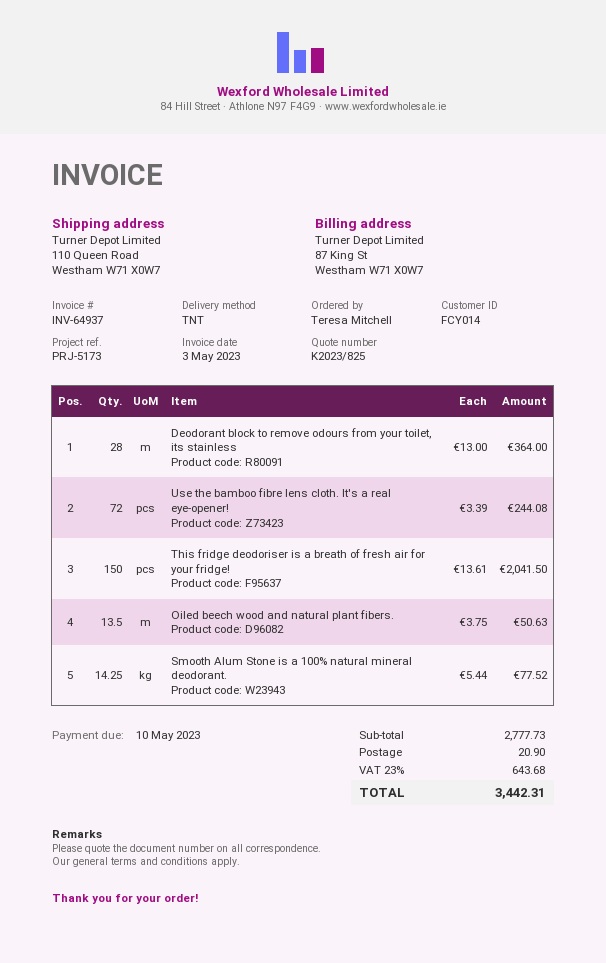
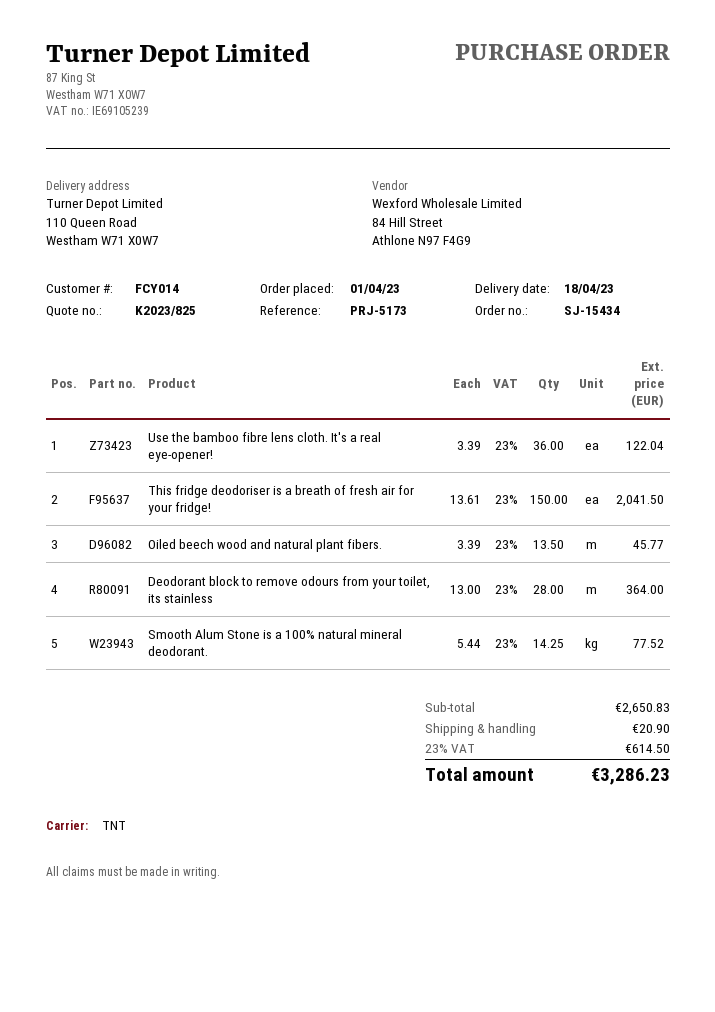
Use the bamboo fibre lens cloth. It's a real eye-opener!: 72 x 3.39 = 244.08 -> 36 x 3.39 = 122.04
Oiled beech wood and natural plant fibers.: 13.5 x 3.75 = 50.63 -> 13.5 x 3.39 = 45.77
subtotal: 2777.73 -> 2650.83
tax: 23% = 643.68 -> 23% = 614.50
total: 3442.31 -> 3286.23

